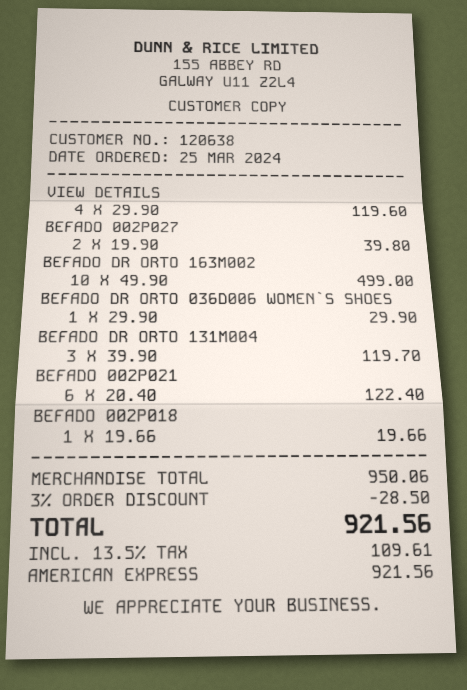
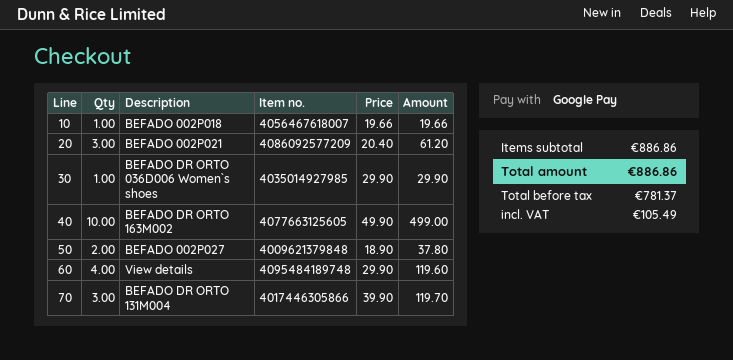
payment method: American Express -> Google Pay
BEFADO 002P027: 2 x 19.90 = 39.80 -> 2 x 18.90 = 37.80
BEFADO 002P021: 6 x 20.40 = 122.40 -> 3 x 20.40 = 61.20
subtotal: 950.06 -> 886.86
discount: 3% = 28.50 -> none
tax: 109.61 -> 105.49
total: 921.56 -> 886.86

